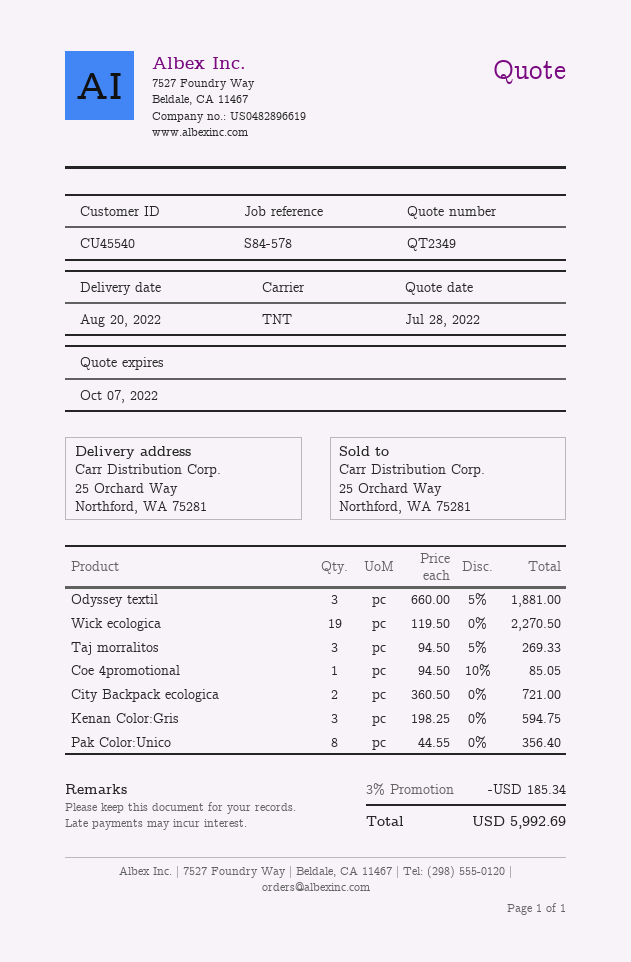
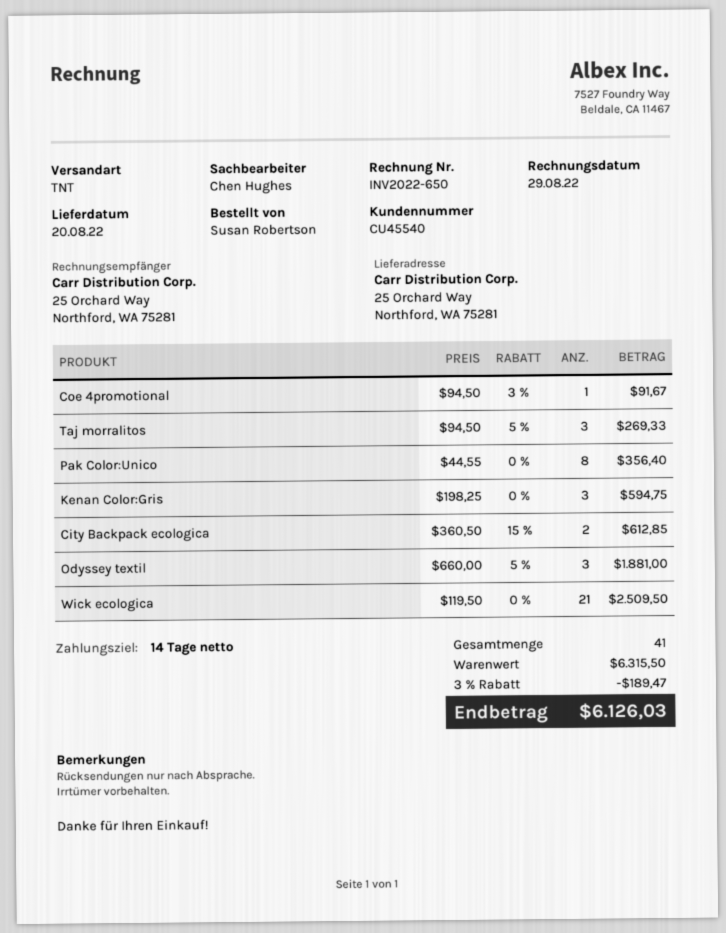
Wick ecologica: 19 x 119.50 = 2270.50 -> 21 x 119.50 = 2509.50
Coe 4promotional: 1 x 94.50 - 10% = 85.05 -> 1 x 94.50 - 3% = 91.67
City Backpack ecologica: 2 x 360.50 = 721.00 -> 2 x 360.50 - 15% = 612.85
discount: 3% = 185.34 -> 3% = 189.47
total: 5992.69 -> 6126.03

